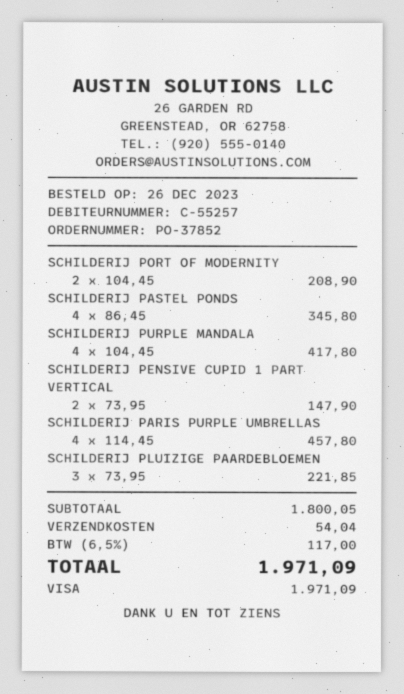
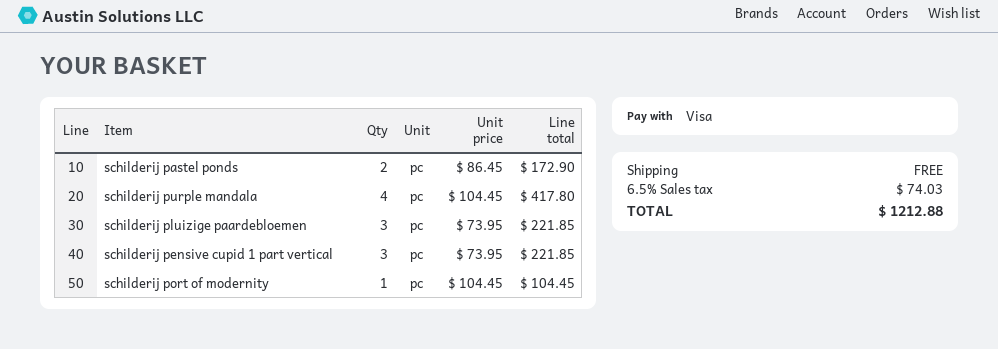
SCHILDERIJ PORT OF MODERNITY: 2 x 104.45 = 208.90 -> 1 x 104.45 = 104.45
SCHILDERIJ PASTEL PONDS: 4 x 86.45 = 345.80 -> 2 x 86.45 = 172.90
SCHILDERIJ PENSIVE CUPID 1 PART VERTICAL: 2 x 73.95 = 147.90 -> 3 x 73.95 = 221.85
SCHILDERIJ PARIS PURPLE UMBRELLAS: 4 x 114.45 = 457.80 -> none
shipping: 54.04 -> 0.00
tax: 6.5% = 117.00 -> 6.5% = 74.03
total: 1971.09 -> 1212.88

